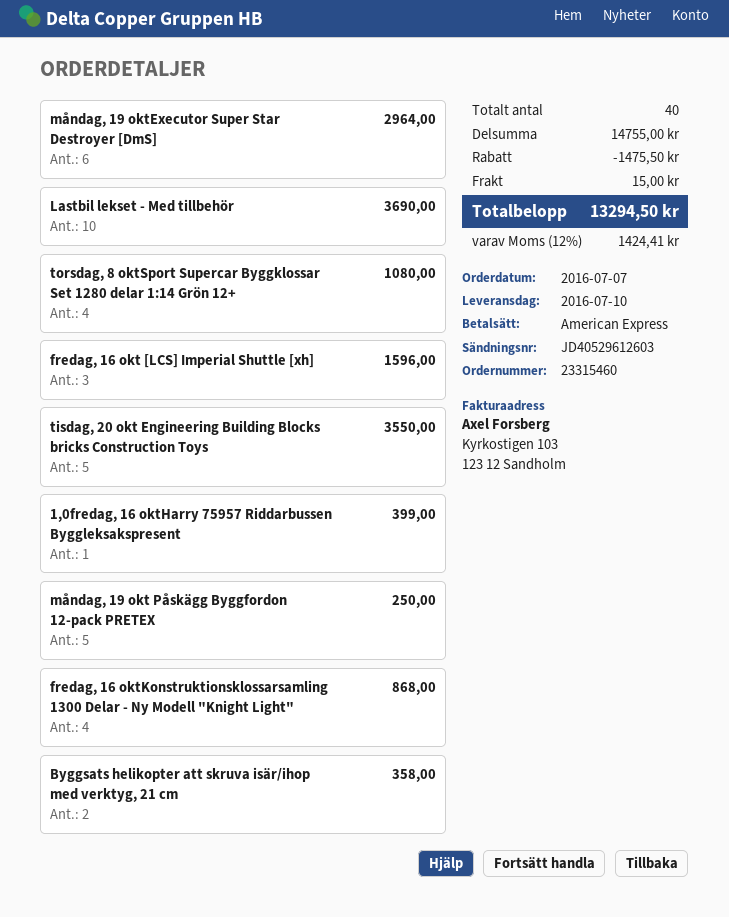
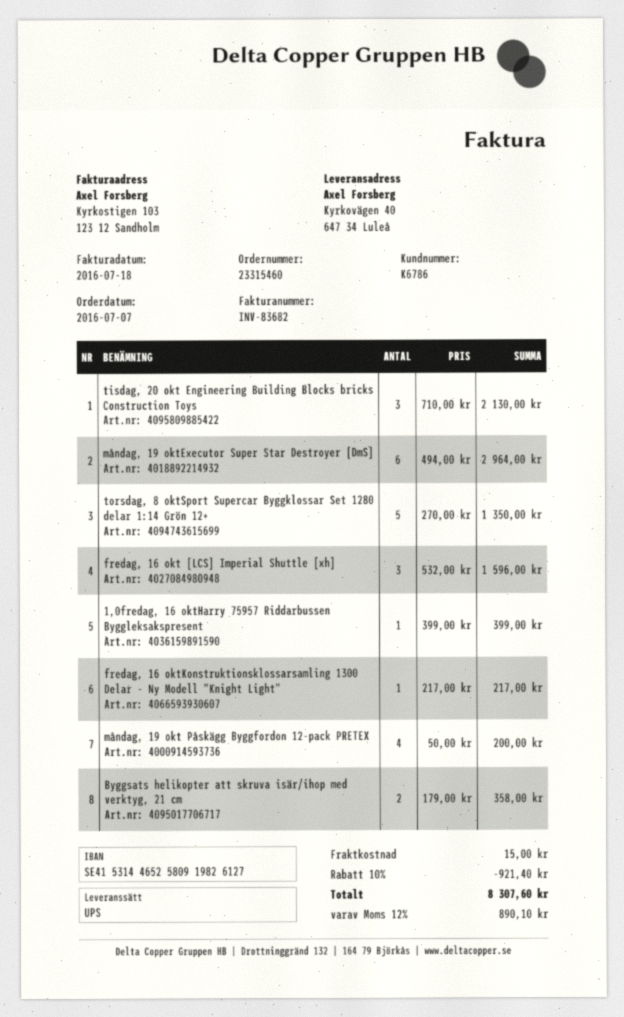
Lastbil lekset - Med tillbehör: 10 for 3690.00 -> none
torsdag, 8 oktSport Supercar Byggklossar Set 1280 delar 1:14 Grön 12+: 4 for 1080.00 -> 5 for 1350.00
tisdag, 20 okt Engineering Building Blocks bricks Construction Toys: 5 for 3550.00 -> 3 for 2130.00
måndag, 19 okt Påskägg Byggfordon 12-pack PRETEX: 5 for 250.00 -> 4 for 200.00
fredag, 16 oktKonstruktionsklossarsamling 1300 Delar - Ny Modell "Knight Light": 4 for 868.00 -> 1 for 217.00
discount: 1475.50 -> 921.40
tax: 12% = 1424.41 -> 12% = 890.10
total: 13294.50 -> 8307.60

